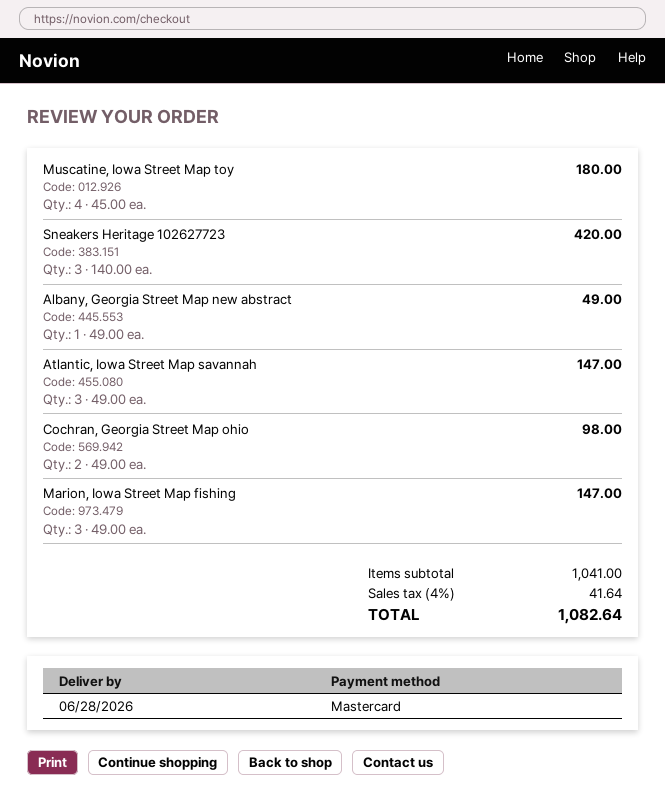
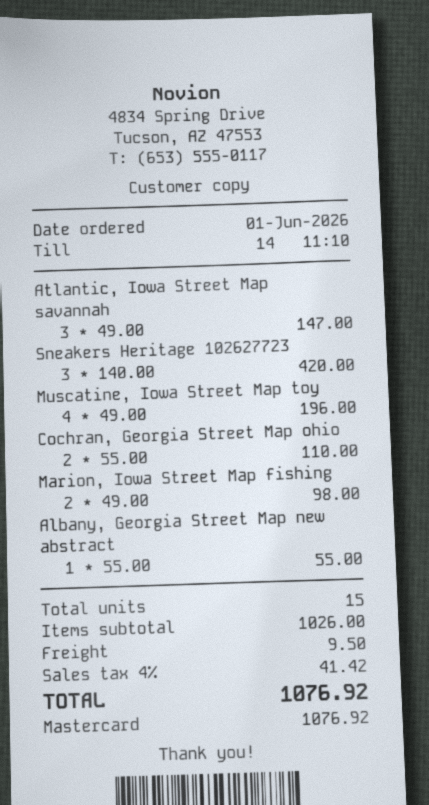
Muscatine, Iowa Street Map toy: 4 x 45.00 = 180.00 -> 4 x 49.00 = 196.00
Albany, Georgia Street Map new abstract: 1 x 49.00 = 49.00 -> 1 x 55.00 = 55.00
Cochran, Georgia Street Map ohio: 2 x 49.00 = 98.00 -> 2 x 55.00 = 110.00
Marion, Iowa Street Map fishing: 3 x 49.00 = 147.00 -> 2 x 49.00 = 98.00
subtotal: 1041.00 -> 1026.00
shipping: none -> 9.50
tax: 4% = 41.64 -> 4% = 41.42
total: 1082.64 -> 1076.92

